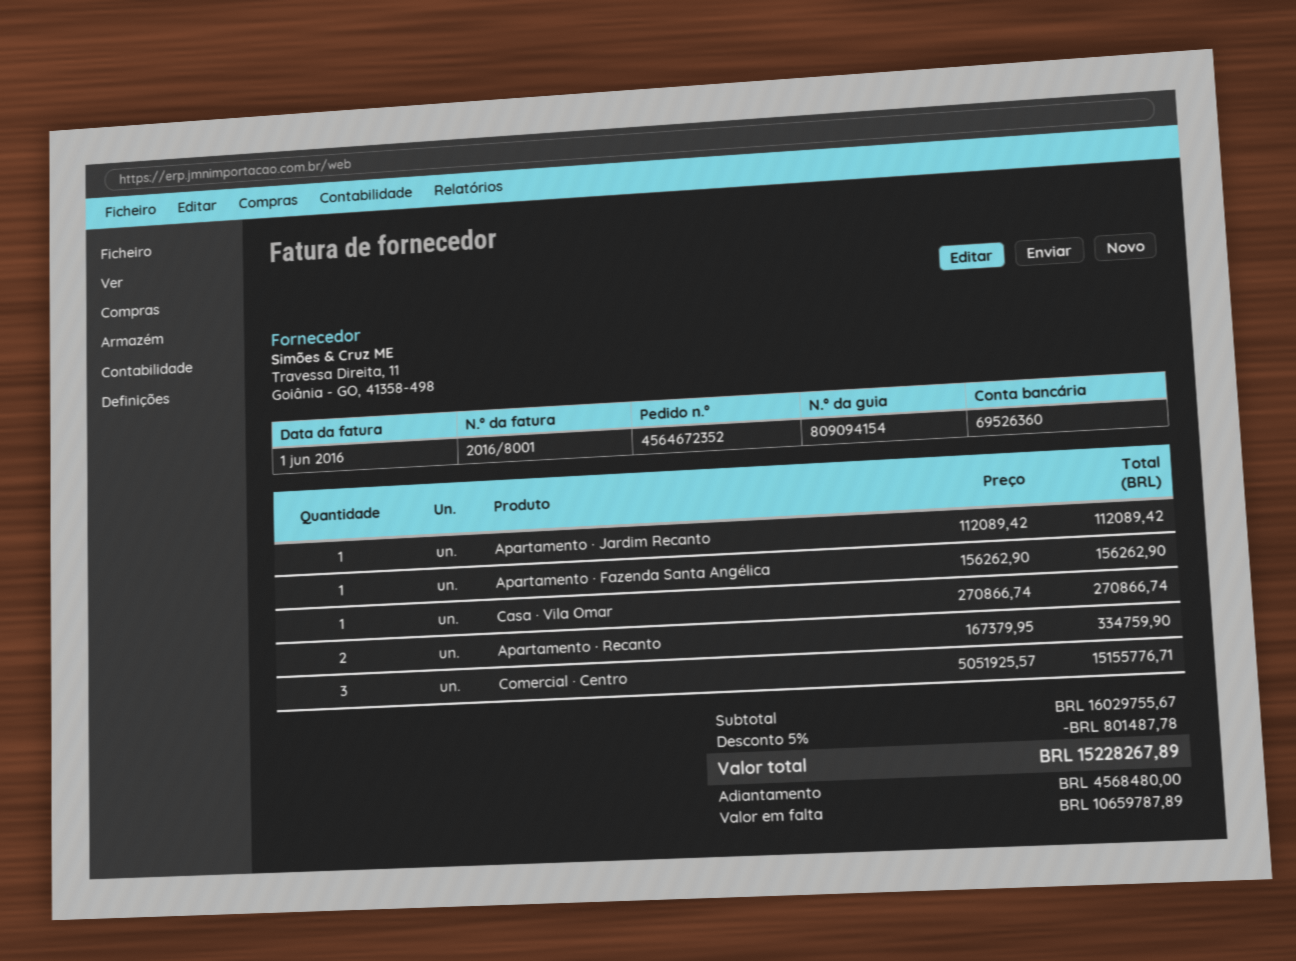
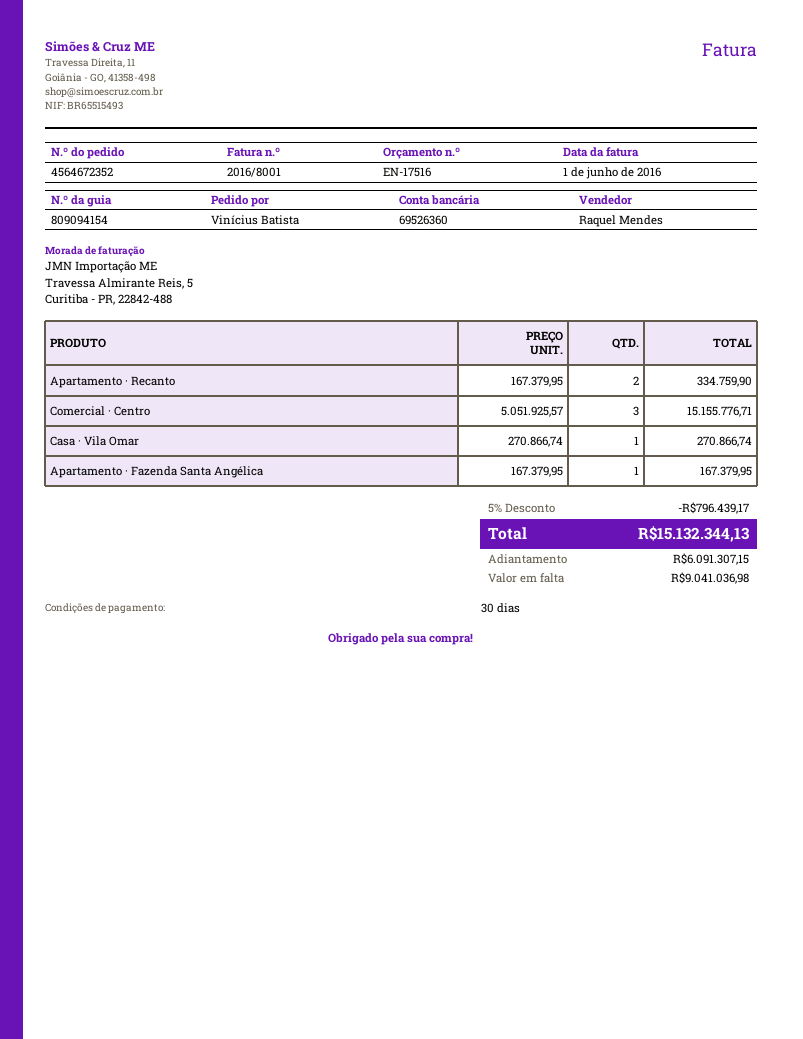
Apartamento · Jardim Recanto: 1 x 112089.42 = 112089.42 -> none
Apartamento · Fazenda Santa Angélica: 1 x 156262.90 = 156262.90 -> 1 x 167379.95 = 167379.95
discount: 5% = 801487.78 -> 5% = 796439.17
total: 15228267.89 -> 15132344.13
deposit: 4568480.00 -> 6091307.15
balance: 10659787.89 -> 9041036.98

